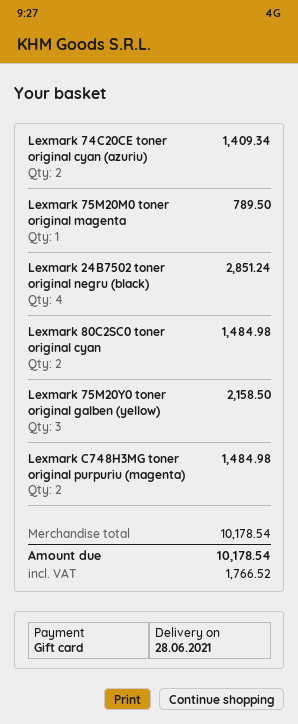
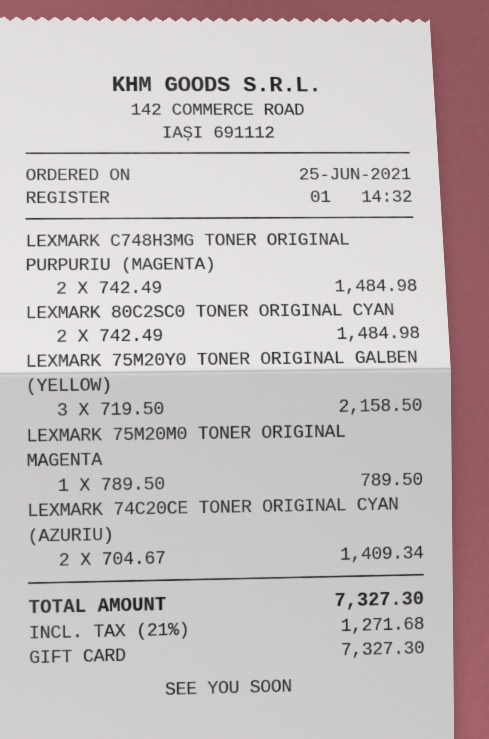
Lexmark 24B7502 toner original negru (black): 4 for 2851.24 -> none
tax: 1766.52 -> 1271.68
total: 10178.54 -> 7327.30

